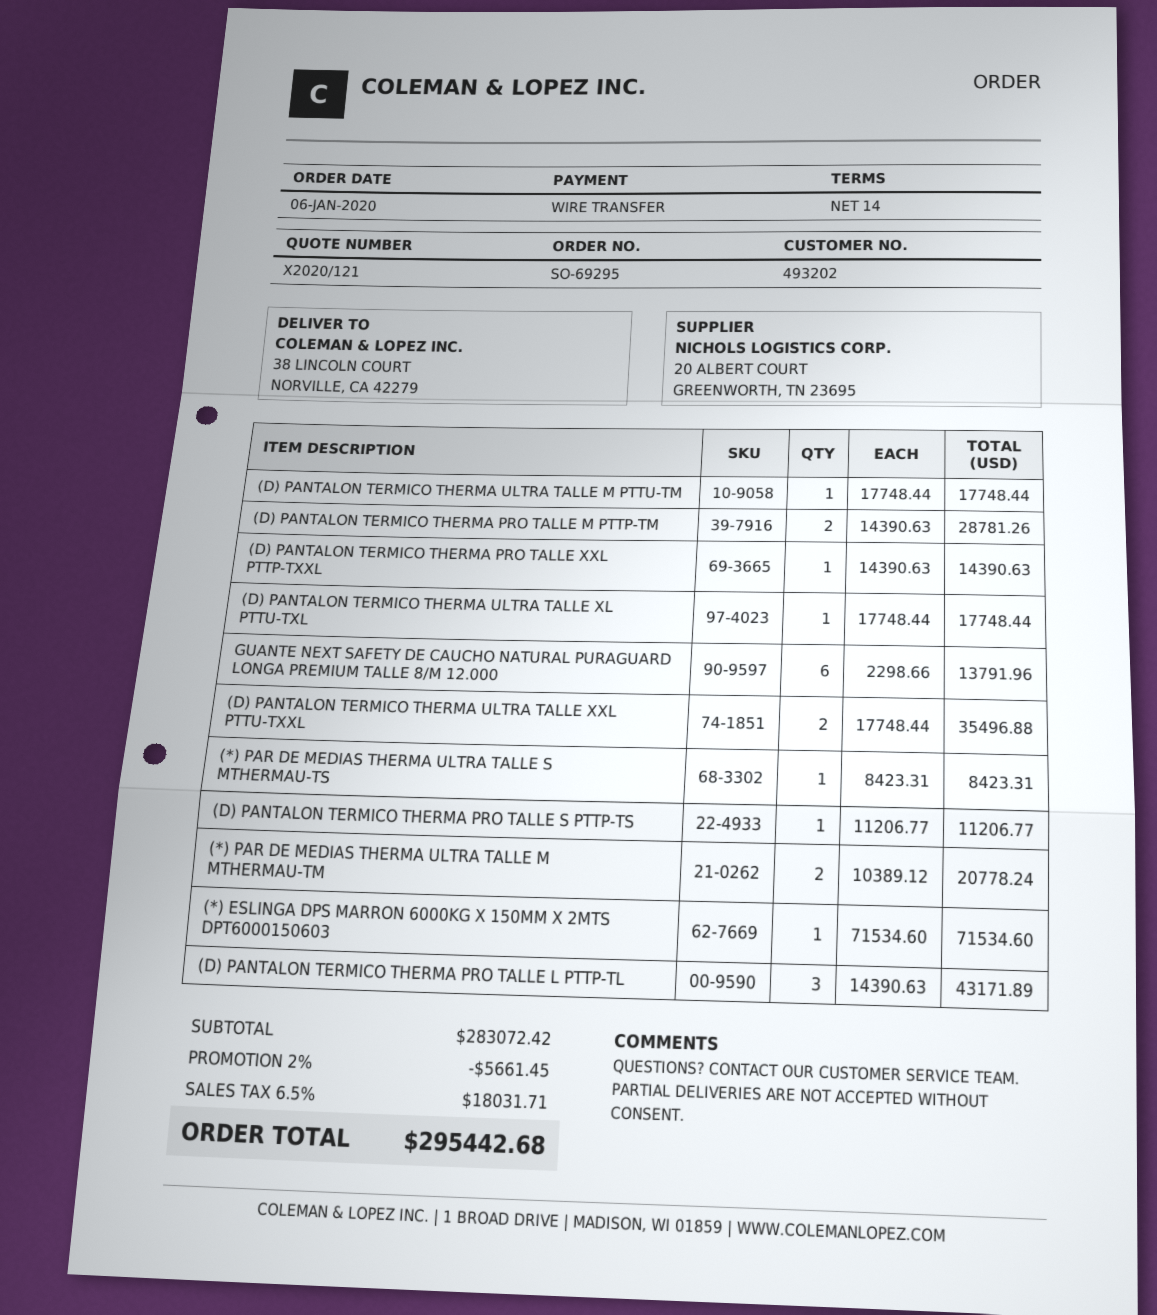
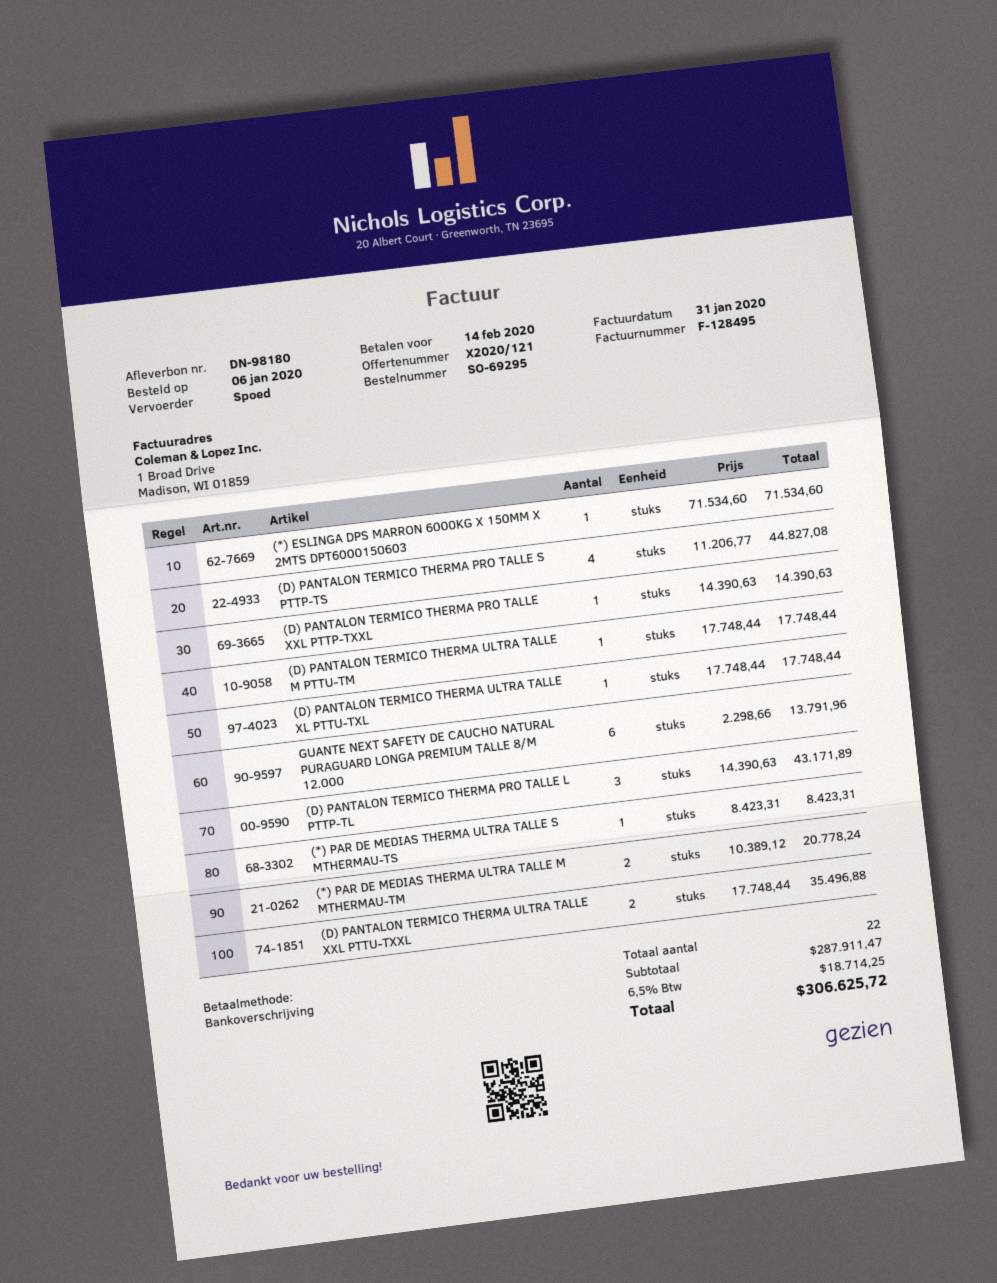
(D) PANTALON TERMICO THERMA PRO TALLE M PTTP-TM: 2 x 14390.63 = 28781.26 -> none
(D) PANTALON TERMICO THERMA PRO TALLE S PTTP-TS: 1 x 11206.77 = 11206.77 -> 4 x 11206.77 = 44827.08
subtotal: 283072.42 -> 287911.47
discount: 2% = 5661.45 -> none
tax: 6.5% = 18031.71 -> 6.5% = 18714.25
total: 295442.68 -> 306625.72

